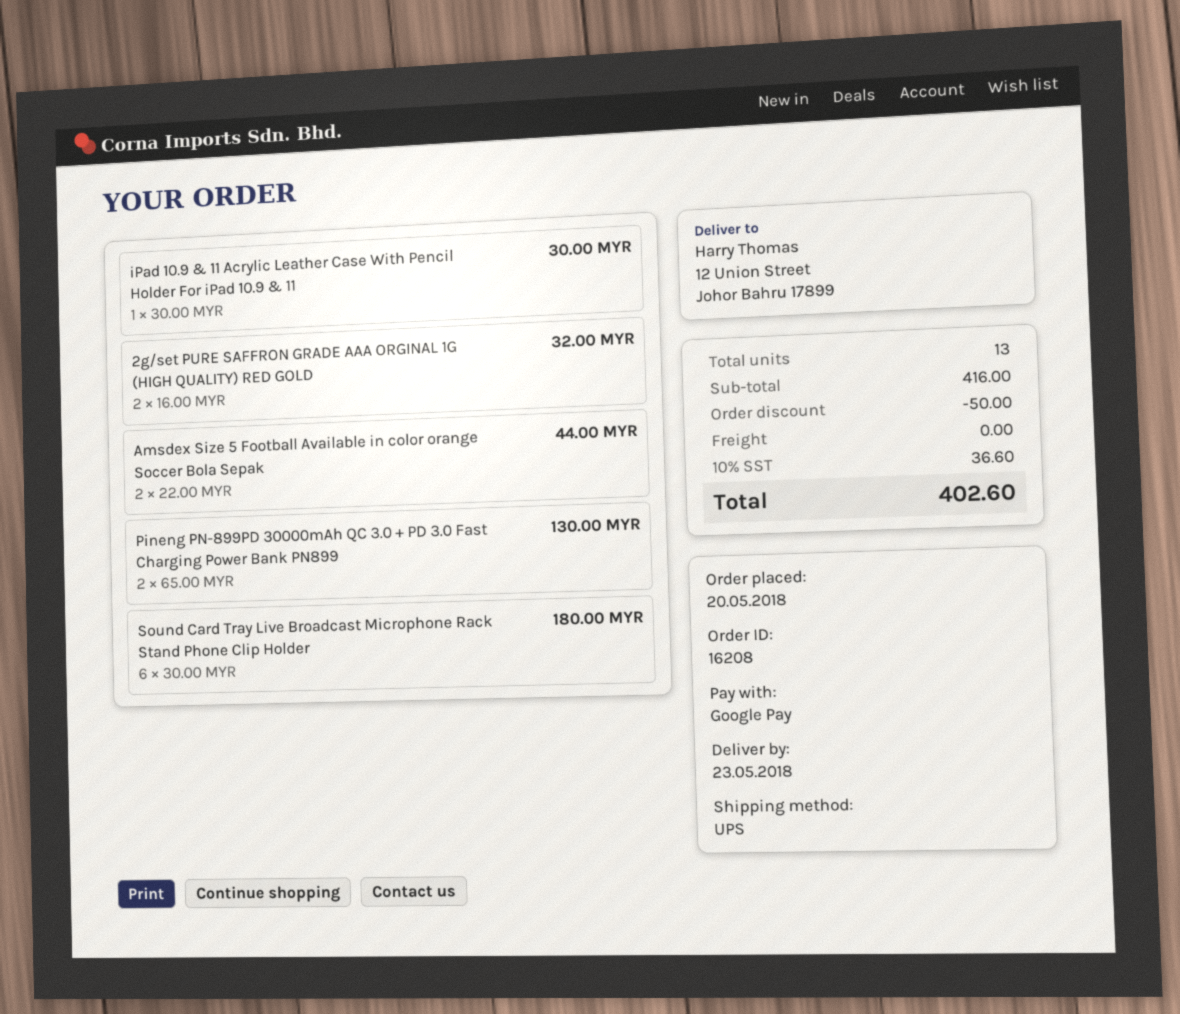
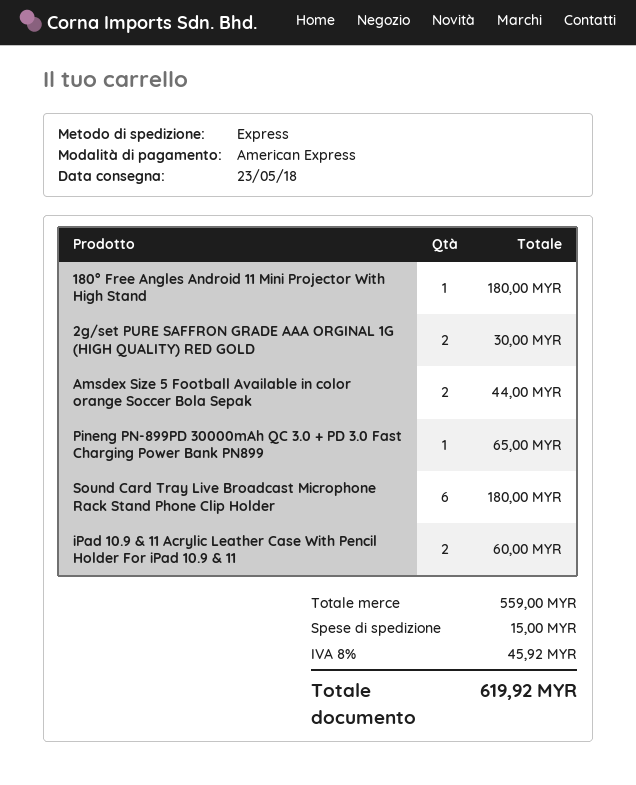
payment method: Google Pay -> American Express
shipping method: UPS -> express
iPad 10.9 & 11 Acrylic Leather Case With Pencil Holder For iPad 10.9 & 11: 1 for 30.00 -> 2 for 60.00
2g/set PURE SAFFRON GRADE AAA ORGINAL 1G (HIGH QUALITY) RED GOLD: 2 for 32.00 -> 2 for 30.00
Pineng PN-899PD 30000mAh QC 3.0 + PD 3.0 Fast Charging Power Bank PN899: 2 for 130.00 -> 1 for 65.00
180° Free Angles Android 11 Mini Projector With High Stand: none -> 1 for 180.00
subtotal: 416.00 -> 559.00
discount: 50.00 -> none
shipping: 0.00 -> 15.00
tax: 10% = 36.60 -> 8% = 45.92
total: 402.60 -> 619.92

